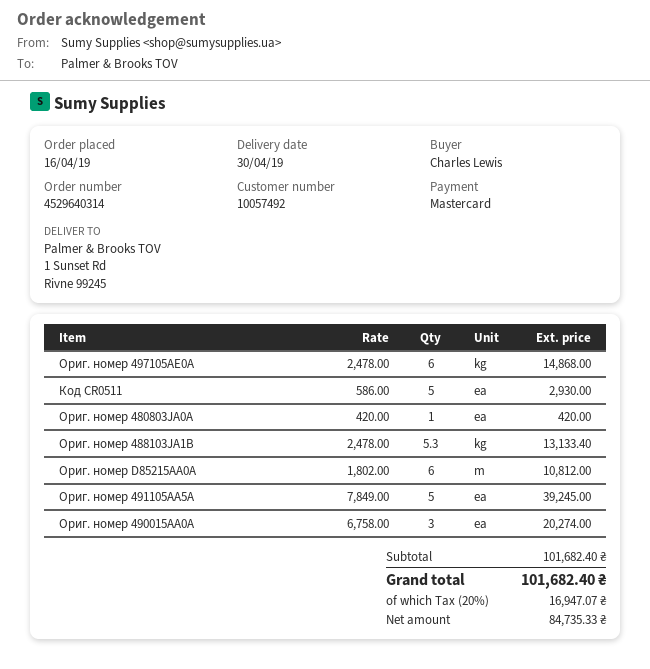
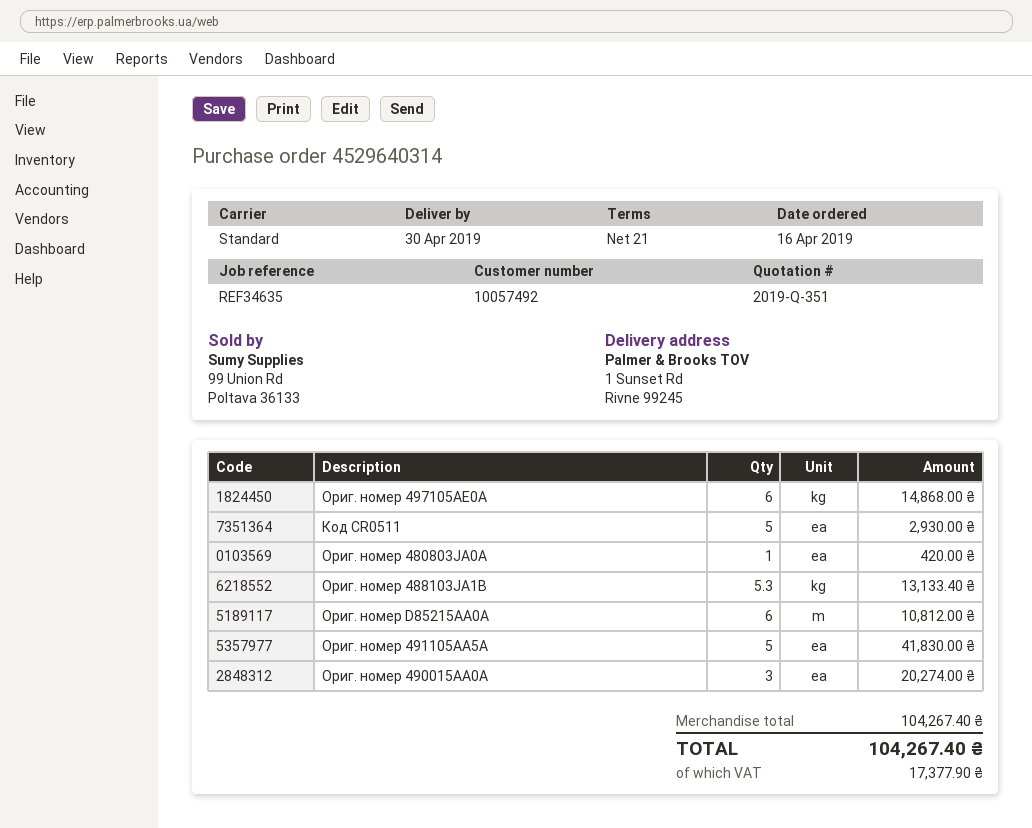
Ориг. номер 491105AA5A: 5 for 39245.00 -> 5 for 41830.00
subtotal: 101682.40 -> 104267.40
tax: 16947.07 -> 17377.90
total: 101682.40 -> 104267.40

